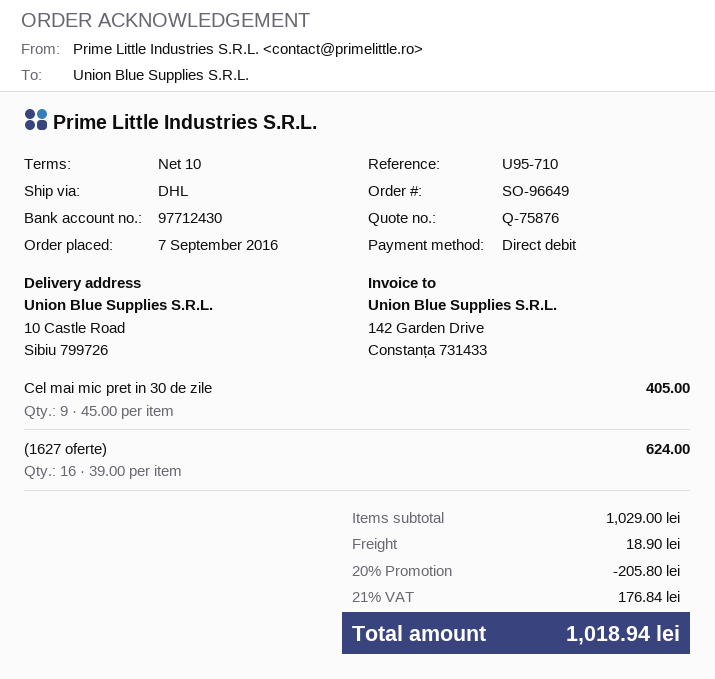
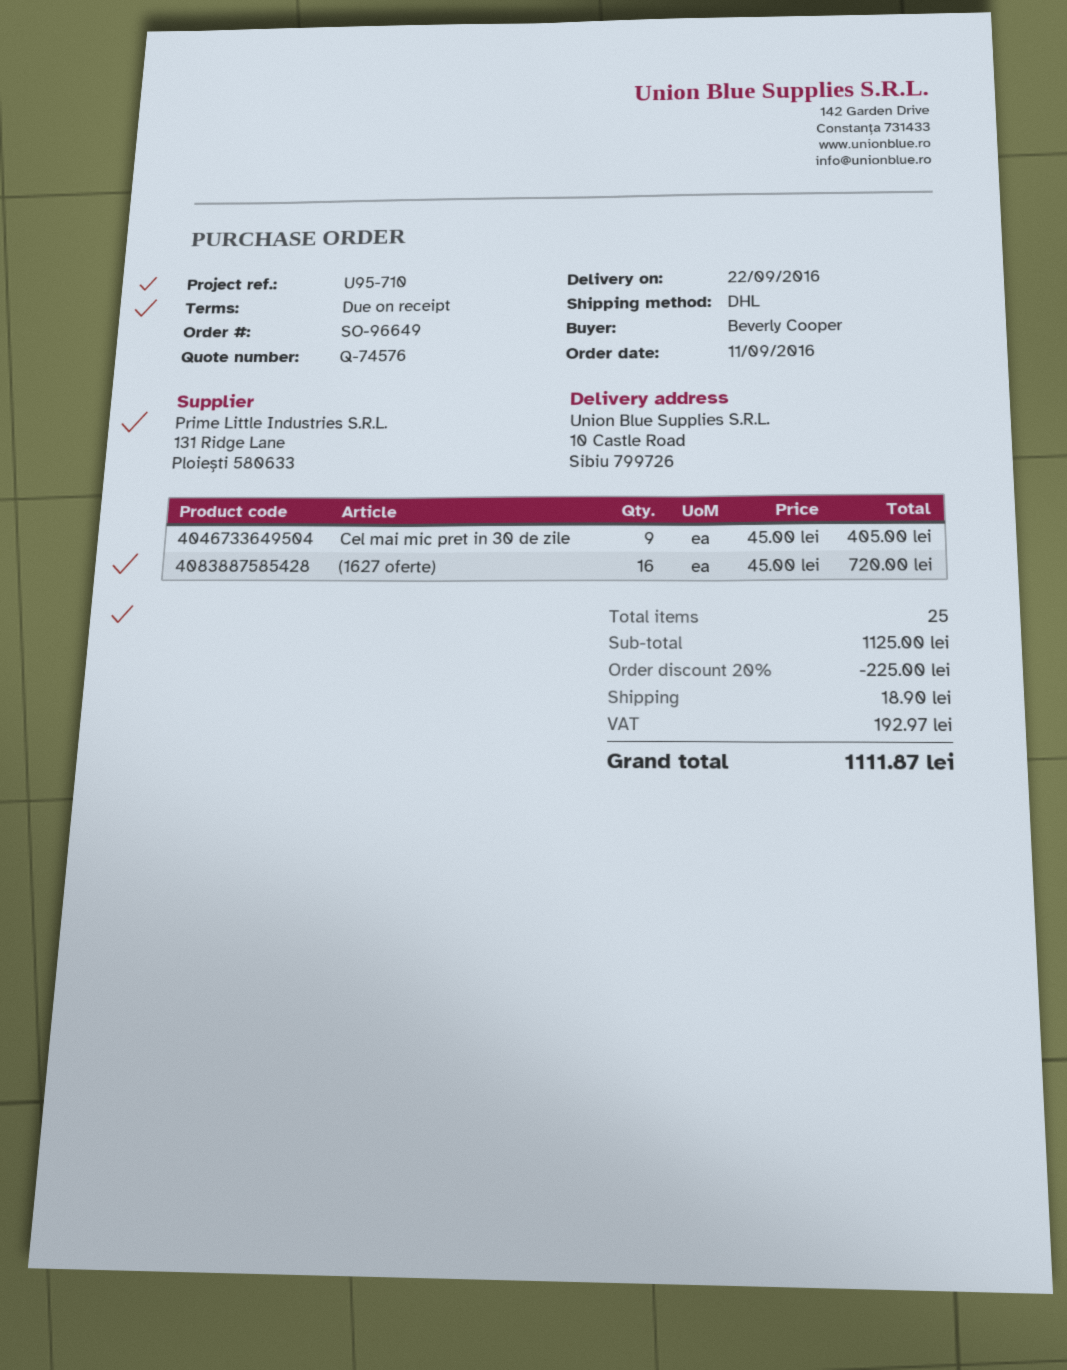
quote number: Q-75876 -> Q-74576
order date: 2016-09-07 -> 2016-09-11
payment terms: 10 days -> on receipt
(1627 oferte): 16 x 39.00 = 624.00 -> 16 x 45.00 = 720.00
subtotal: 1029.00 -> 1125.00
discount: 20% = 205.80 -> 20% = 225.00
tax: 176.84 -> 192.97
total: 1018.94 -> 1111.87

